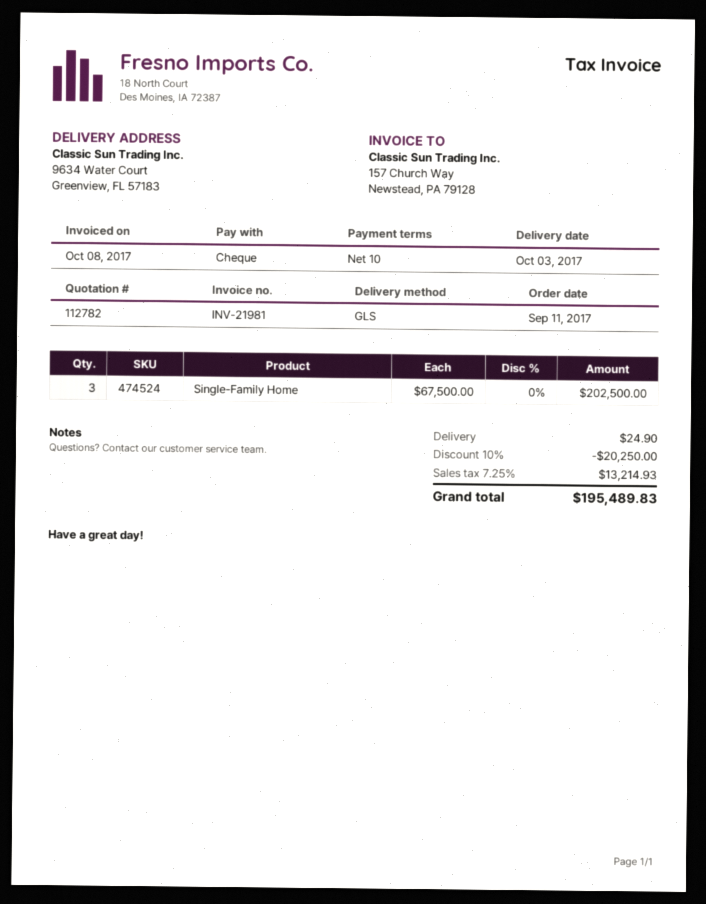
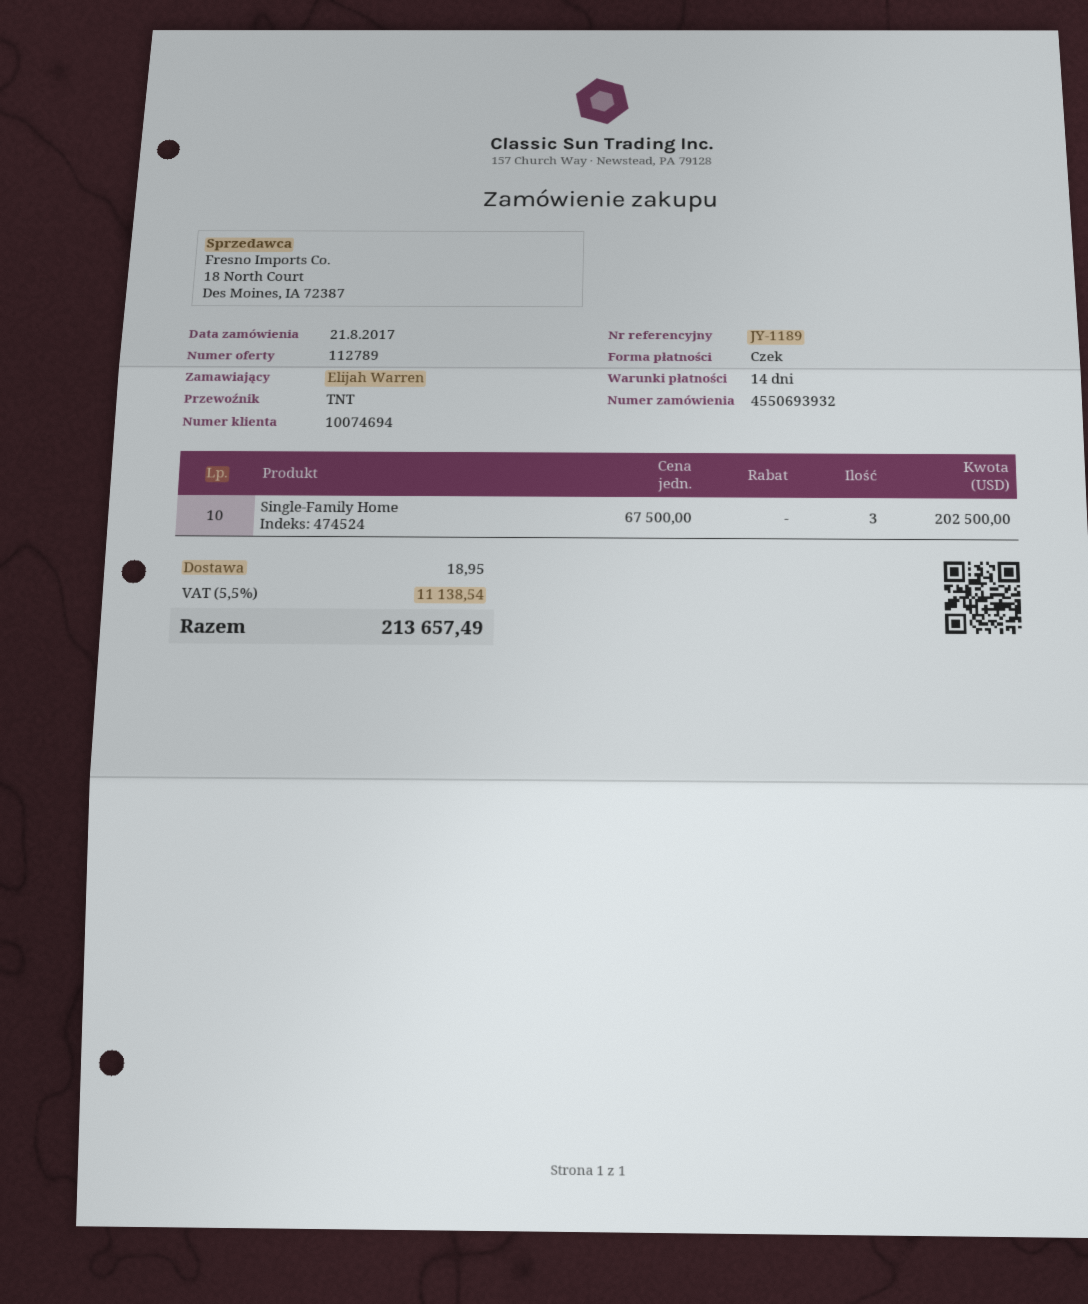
quote number: 112782 -> 112789
order date: 2017-09-11 -> 2017-08-21
payment terms: 10 days -> 14 days
shipping method: GLS -> TNT
discount: 10% = 20250.00 -> none
shipping: 24.90 -> 18.95
tax: 7.25% = 13214.93 -> 5.5% = 11138.54
total: 195489.83 -> 213657.49

